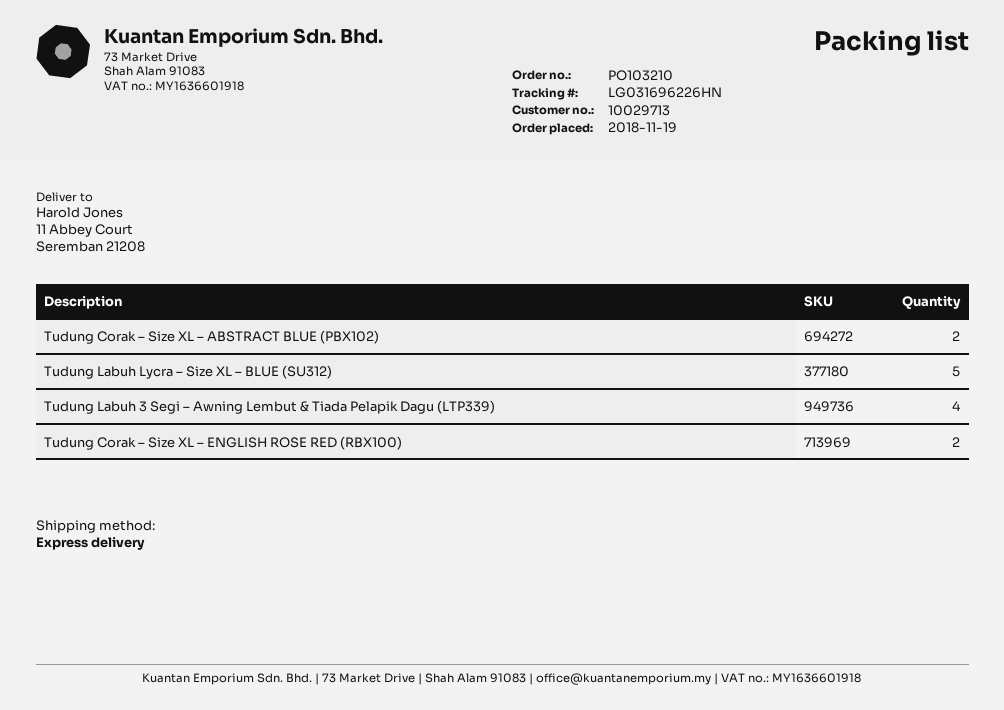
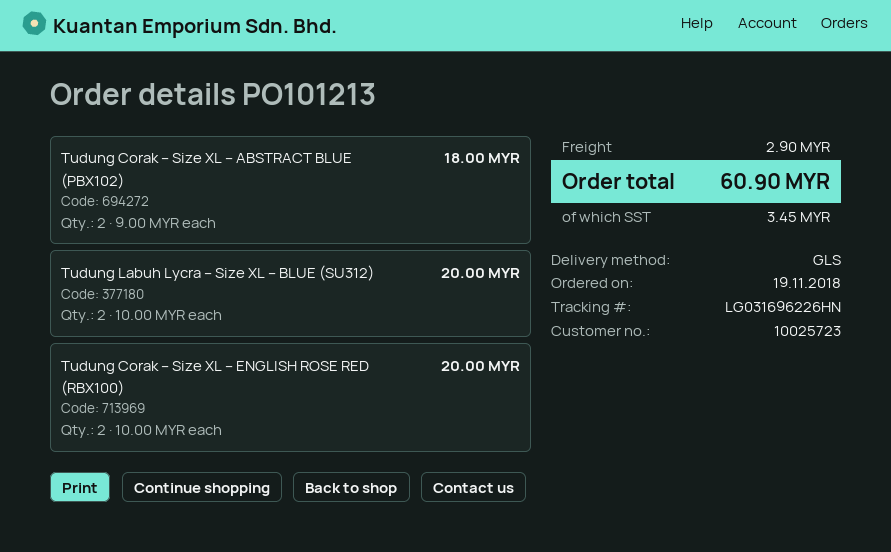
order number: PO103210 -> PO101213
customer number: 10029713 -> 10025723
shipping method: express -> GLS
Tudung Labuh Lycra – Size XL – BLUE (SU312): 5 -> 2
Tudung Labuh 3 Segi – Awning Lembut & Tiada Pelapik Dagu (LTP339): 4 -> none

